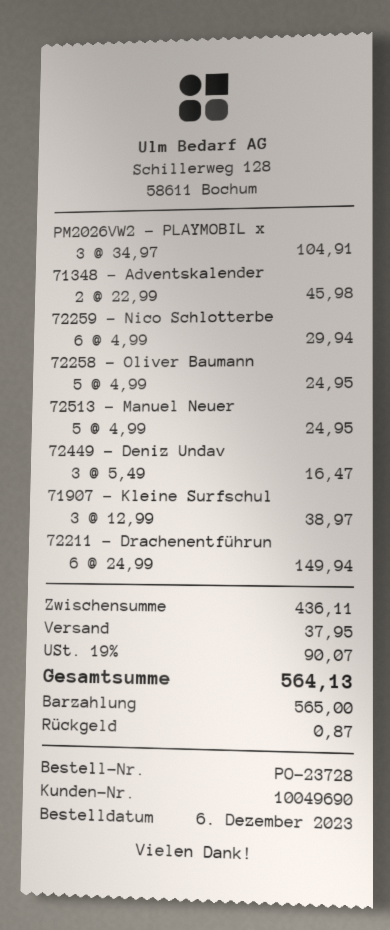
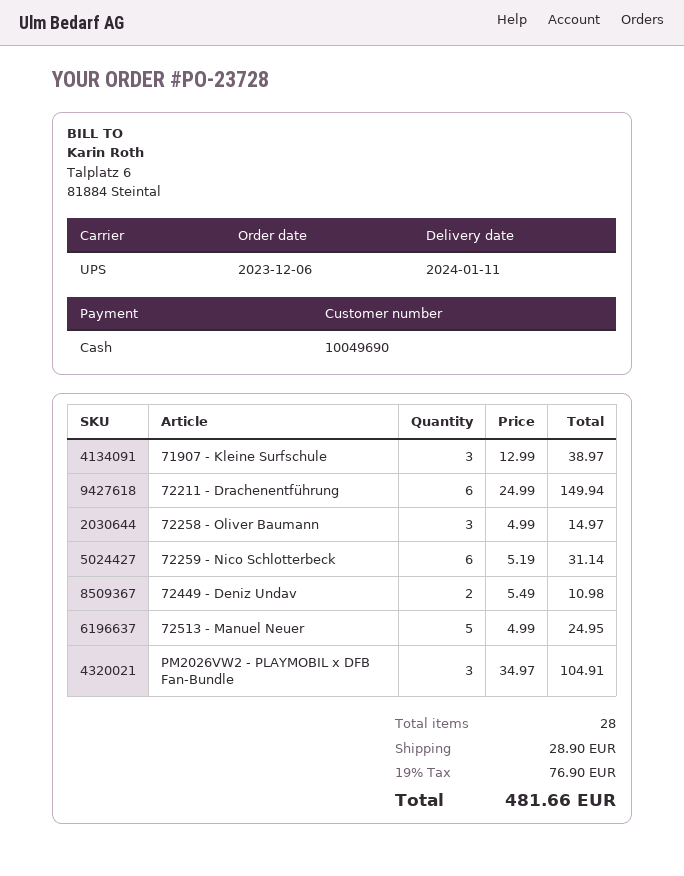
71348 - Adventskalender: 2 x 22.99 = 45.98 -> none
72259 - Nico Schlotterbe: 6 x 4.99 = 29.94 -> 6 x 5.19 = 31.14
72258 - Oliver Baumann: 5 x 4.99 = 24.95 -> 3 x 4.99 = 14.97
72449 - Deniz Undav: 3 x 5.49 = 16.47 -> 2 x 5.49 = 10.98
shipping: 37.95 -> 28.90
tax: 19% = 90.07 -> 19% = 76.90
total: 564.13 -> 481.66

